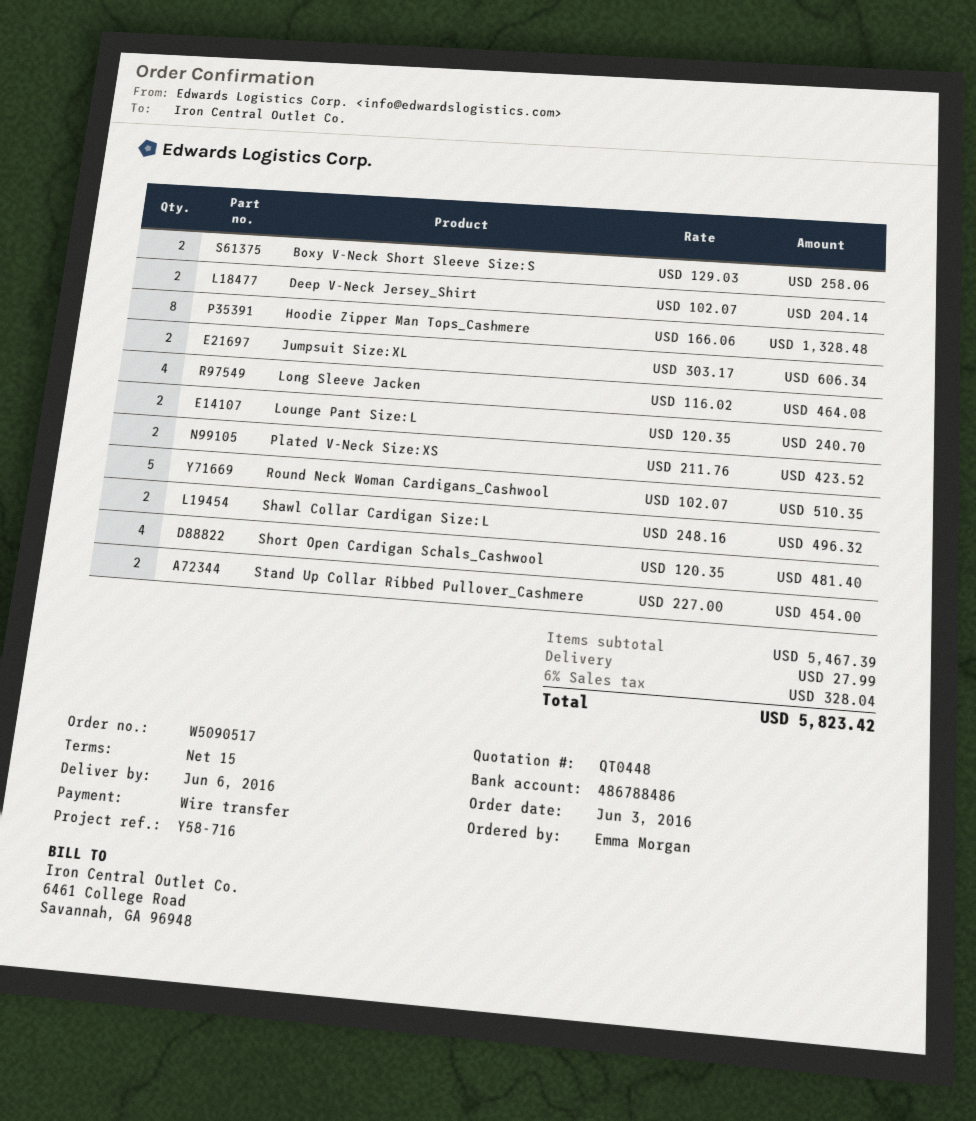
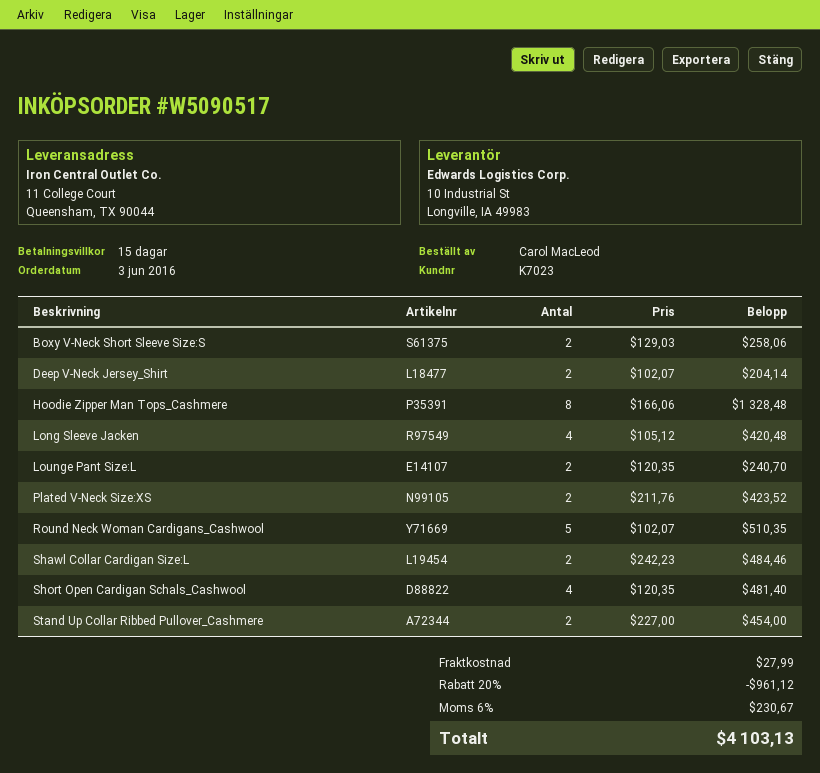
ordered by: Emma Morgan -> Carol MacLeod
Jumpsuit Size:XL: 2 x 303.17 = 606.34 -> none
Long Sleeve Jacken: 4 x 116.02 = 464.08 -> 4 x 105.12 = 420.48
Shawl Collar Cardigan Size:L: 2 x 248.16 = 496.32 -> 2 x 242.23 = 484.46
discount: none -> 20% = 961.12
tax: 6% = 328.04 -> 6% = 230.67
total: 5823.42 -> 4103.13

